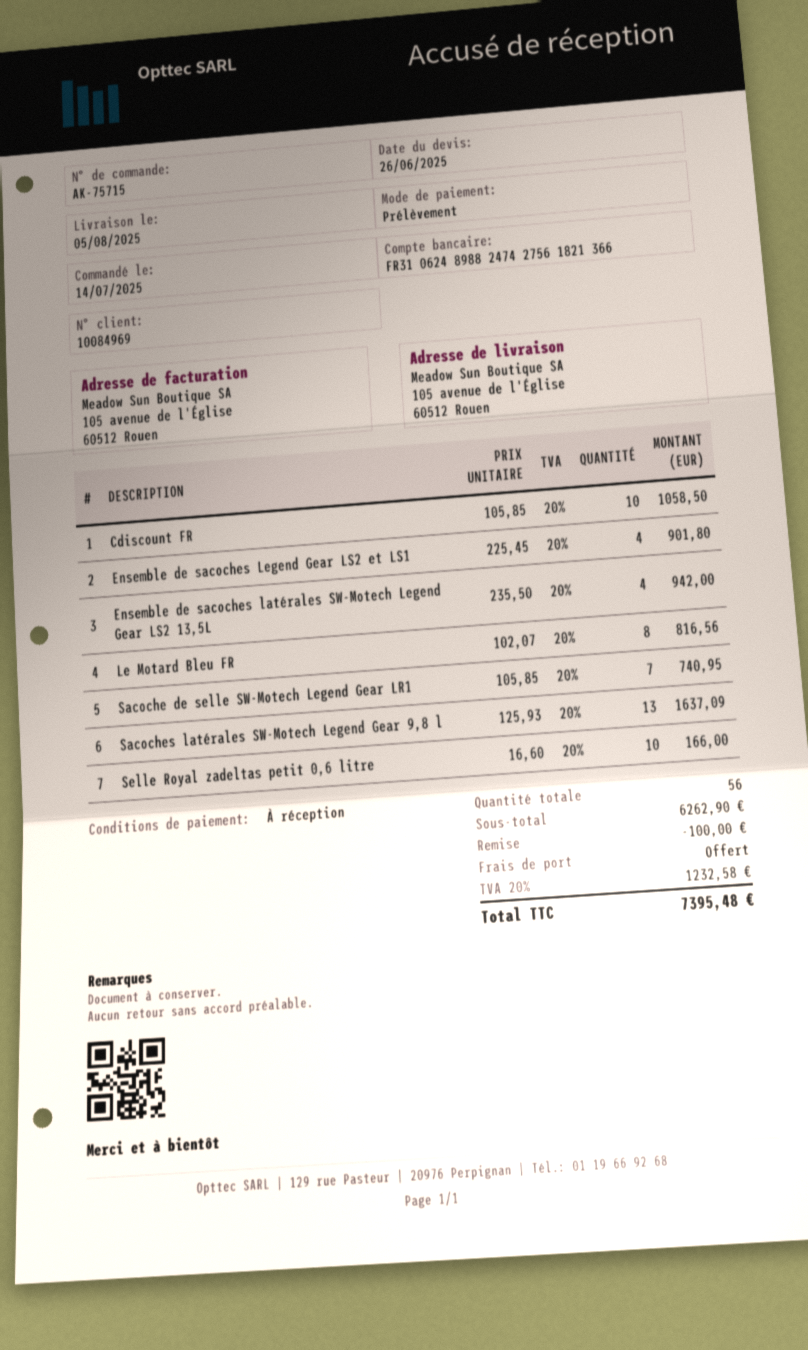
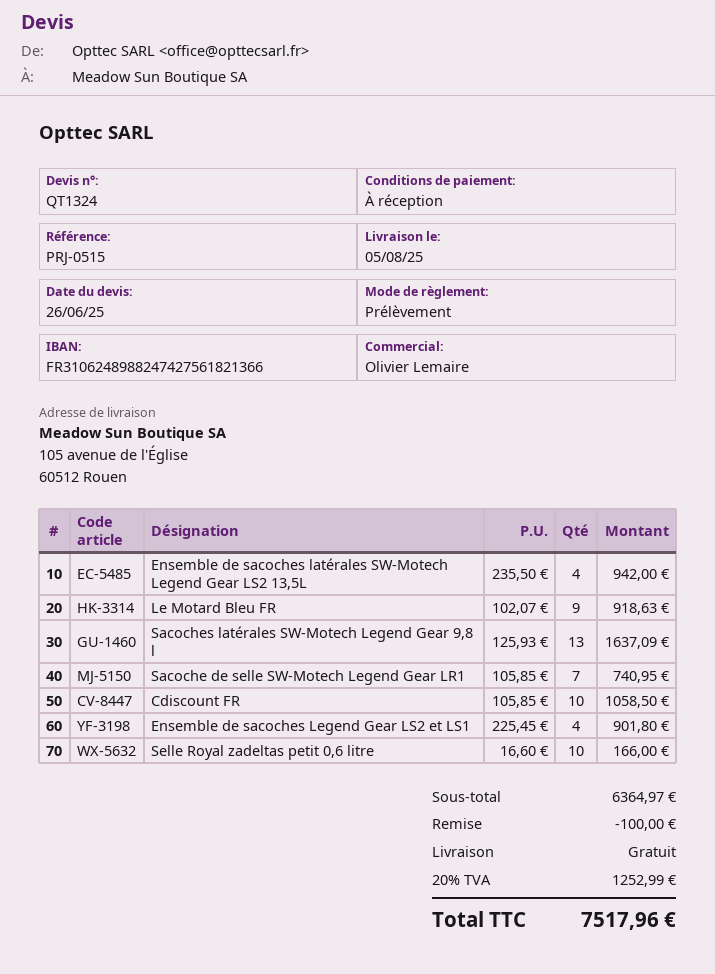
Le Motard Bleu FR: 8 x 102.07 = 816.56 -> 9 x 102.07 = 918.63
subtotal: 6262.90 -> 6364.97
tax: 20% = 1232.58 -> 20% = 1252.99
total: 7395.48 -> 7517.96

